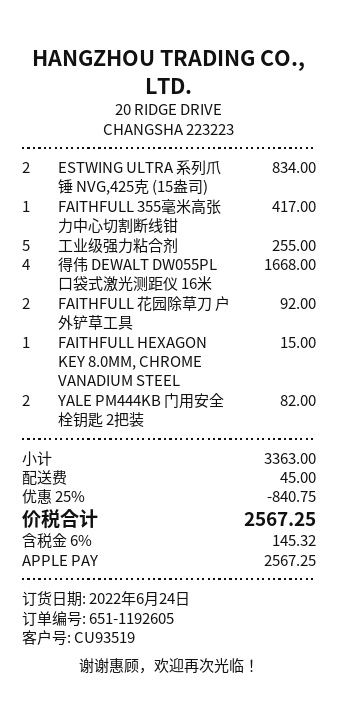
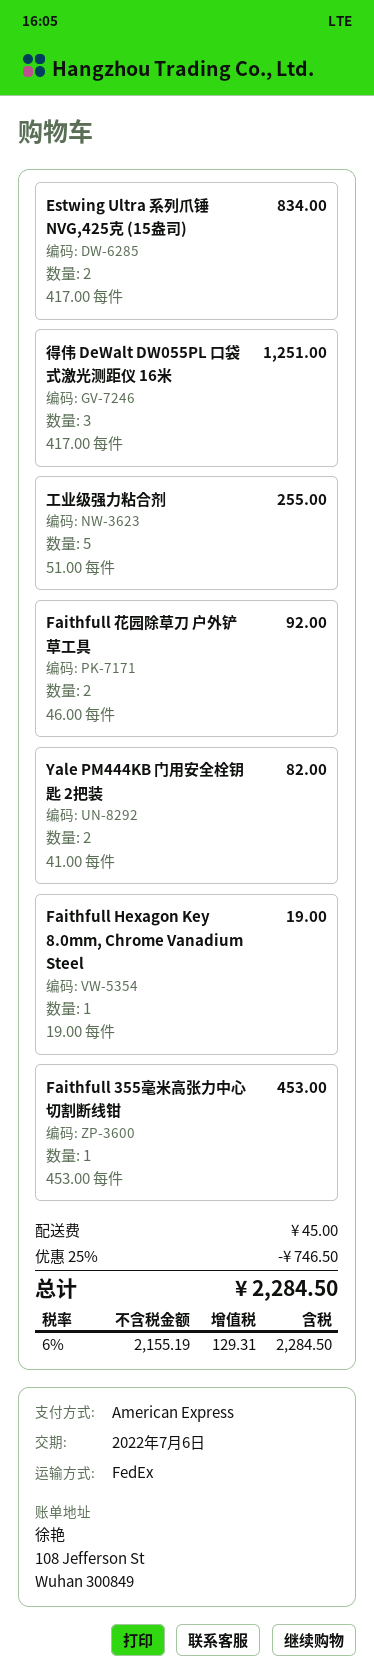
payment method: Apple Pay -> American Express
FAITHFULL 355毫米高张力中心切割断线钳: 1 for 417.00 -> 1 for 453.00
得伟 DEWALT DW055PL 口袋式激光测距仪 16米: 4 for 1668.00 -> 3 for 1251.00
FAITHFULL HEXAGON KEY 8.0MM, CHROME VANADIUM STEEL: 1 for 15.00 -> 1 for 19.00
discount: 25% = 840.75 -> 25% = 746.50
tax: 6% = 145.32 -> 6% = 129.31
total: 2567.25 -> 2284.50

